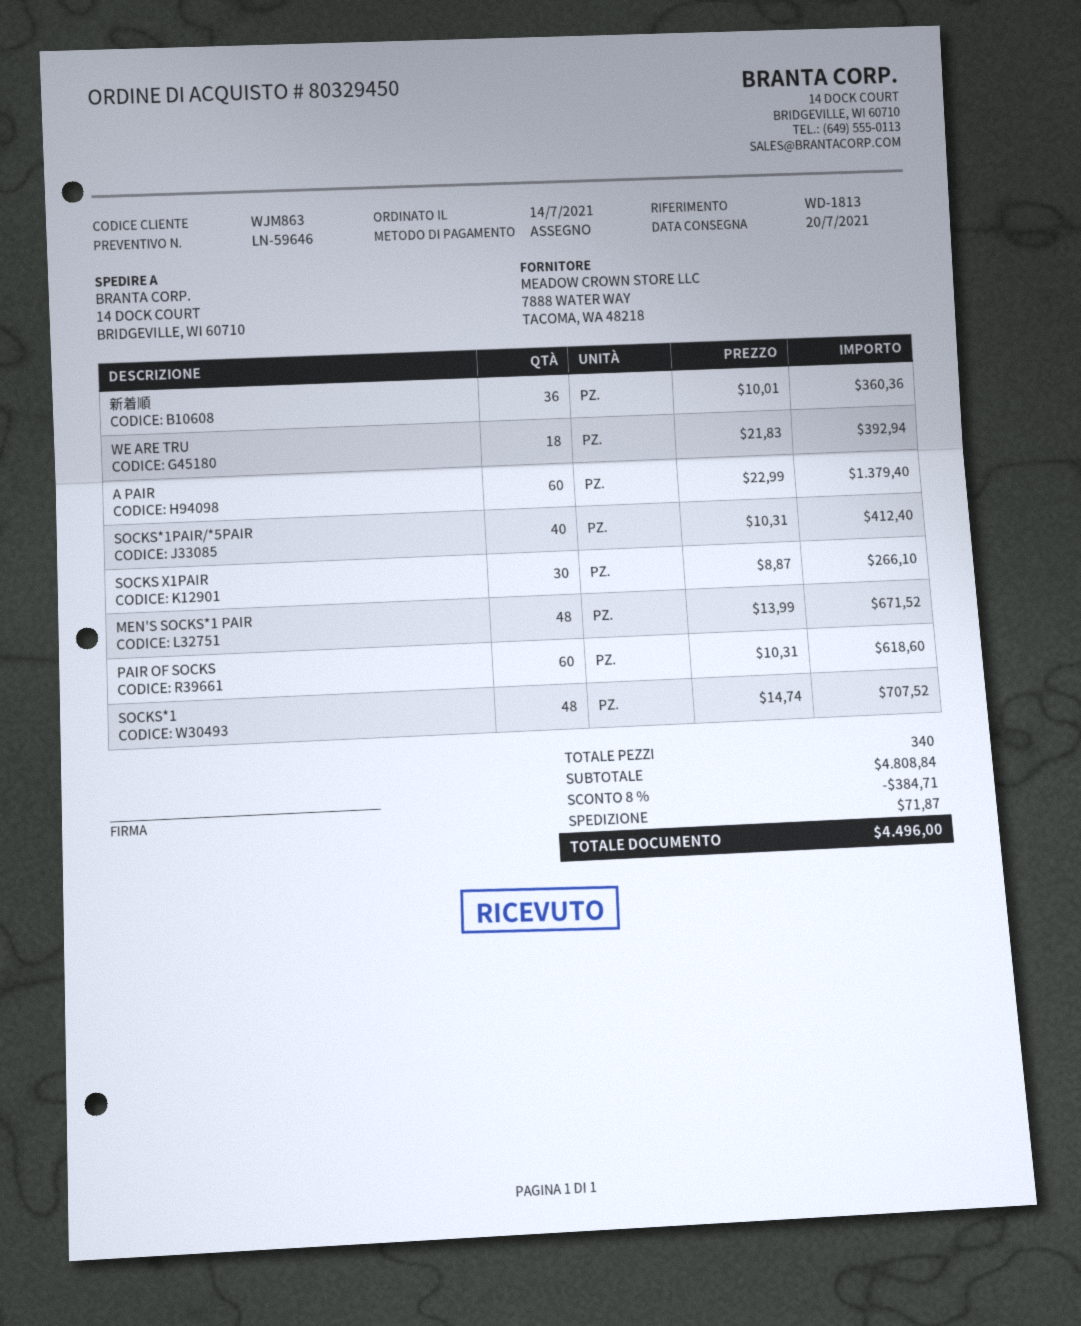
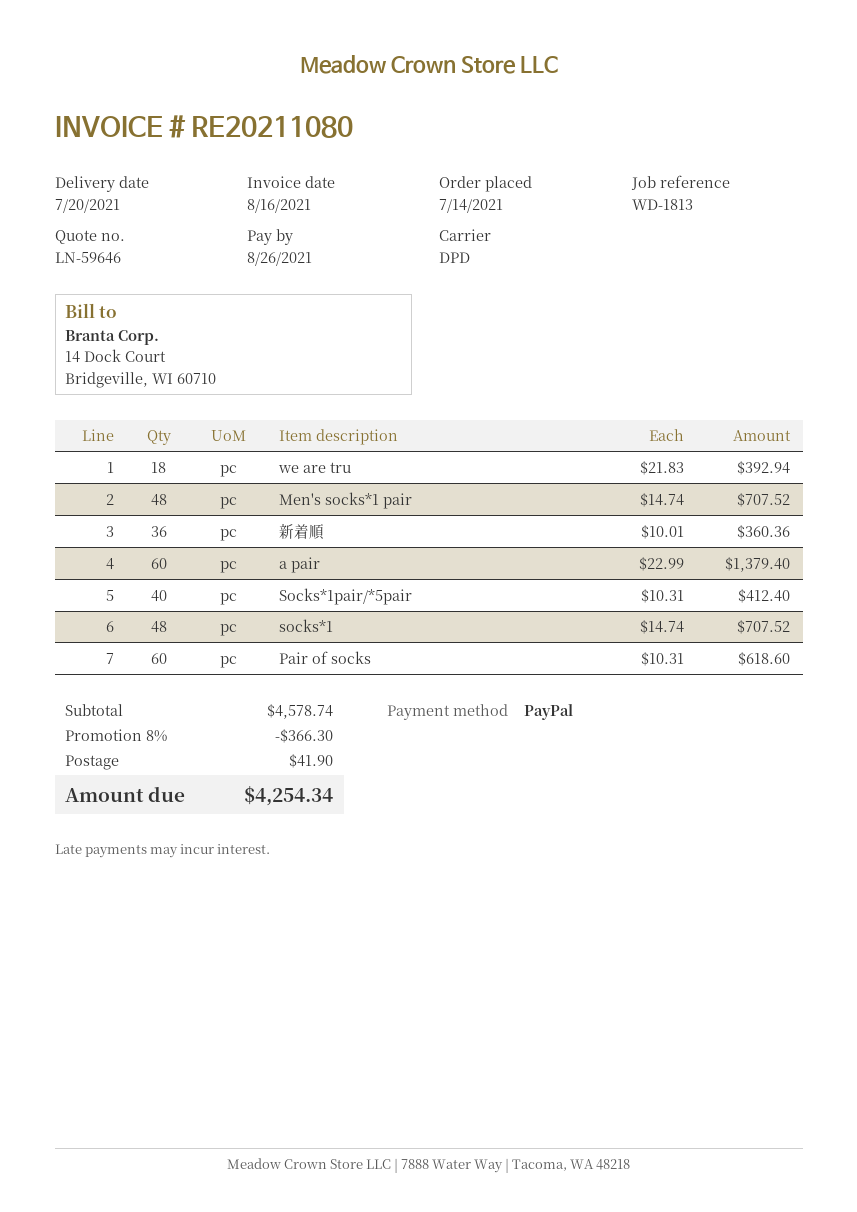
payment method: cheque -> PayPal
SOCKS X1PAIR: 30 x 8.87 = 266.10 -> none
MEN'S SOCKS*1 PAIR: 48 x 13.99 = 671.52 -> 48 x 14.74 = 707.52
subtotal: 4808.84 -> 4578.74
discount: 8% = 384.71 -> 8% = 366.30
shipping: 71.87 -> 41.90
total: 4496.00 -> 4254.34

